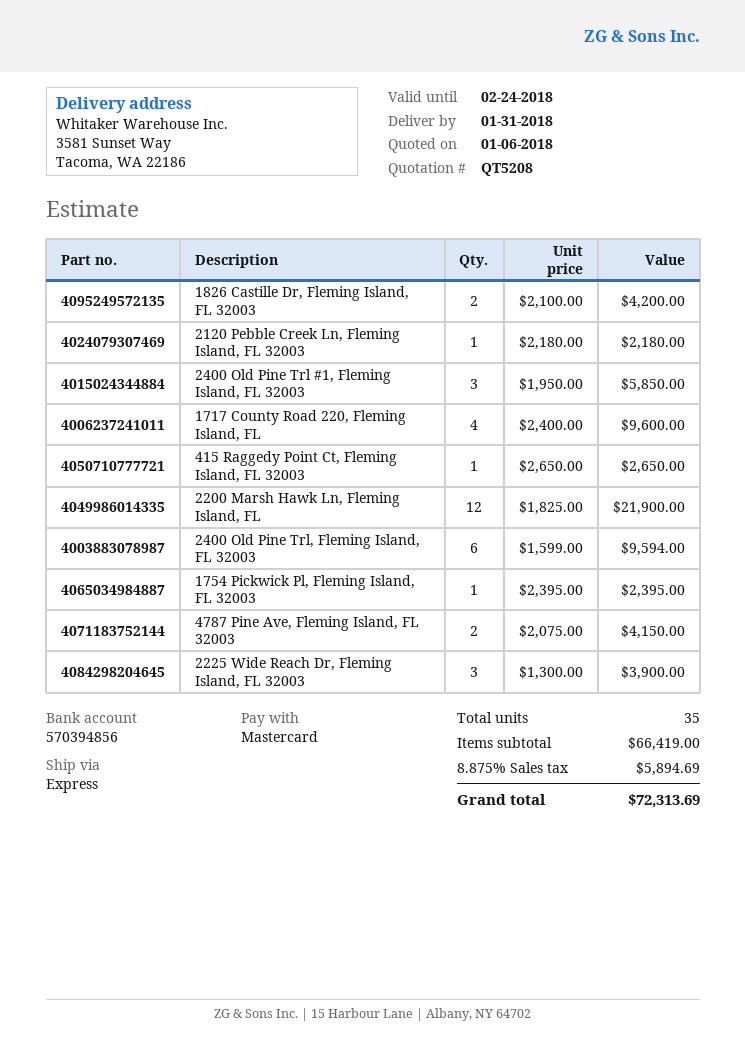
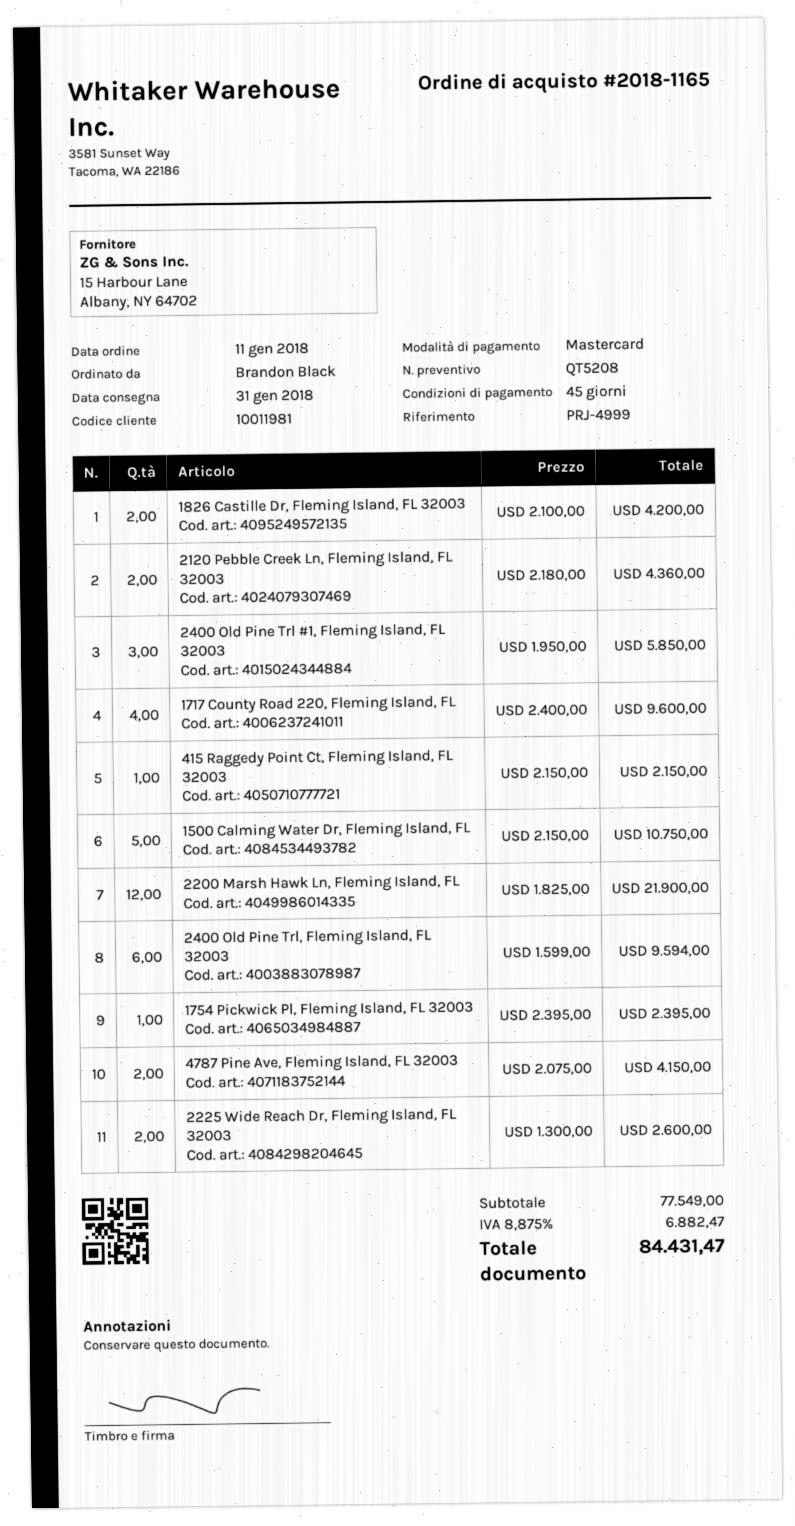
2120 Pebble Creek Ln, Fleming Island, FL 32003: 1 x 2180.00 = 2180.00 -> 2 x 2180.00 = 4360.00
415 Raggedy Point Ct, Fleming Island, FL 32003: 1 x 2650.00 = 2650.00 -> 1 x 2150.00 = 2150.00
2225 Wide Reach Dr, Fleming Island, FL 32003: 3 x 1300.00 = 3900.00 -> 2 x 1300.00 = 2600.00
1500 Calming Water Dr, Fleming Island, FL: none -> 5 x 2150.00 = 10750.00
subtotal: 66419.00 -> 77549.00
tax: 8.875% = 5894.69 -> 8.875% = 6882.47
total: 72313.69 -> 84431.47

